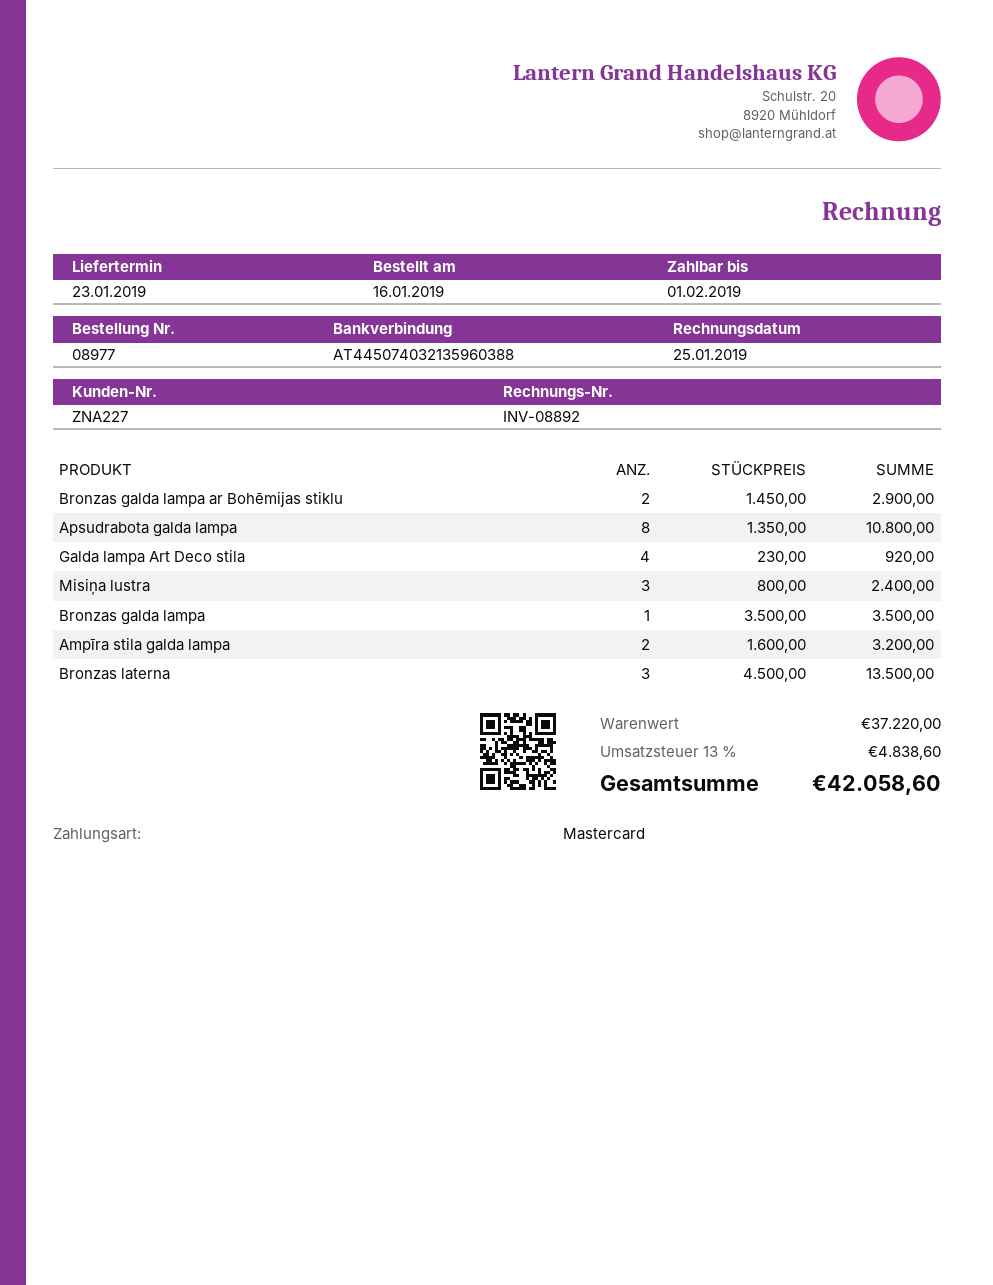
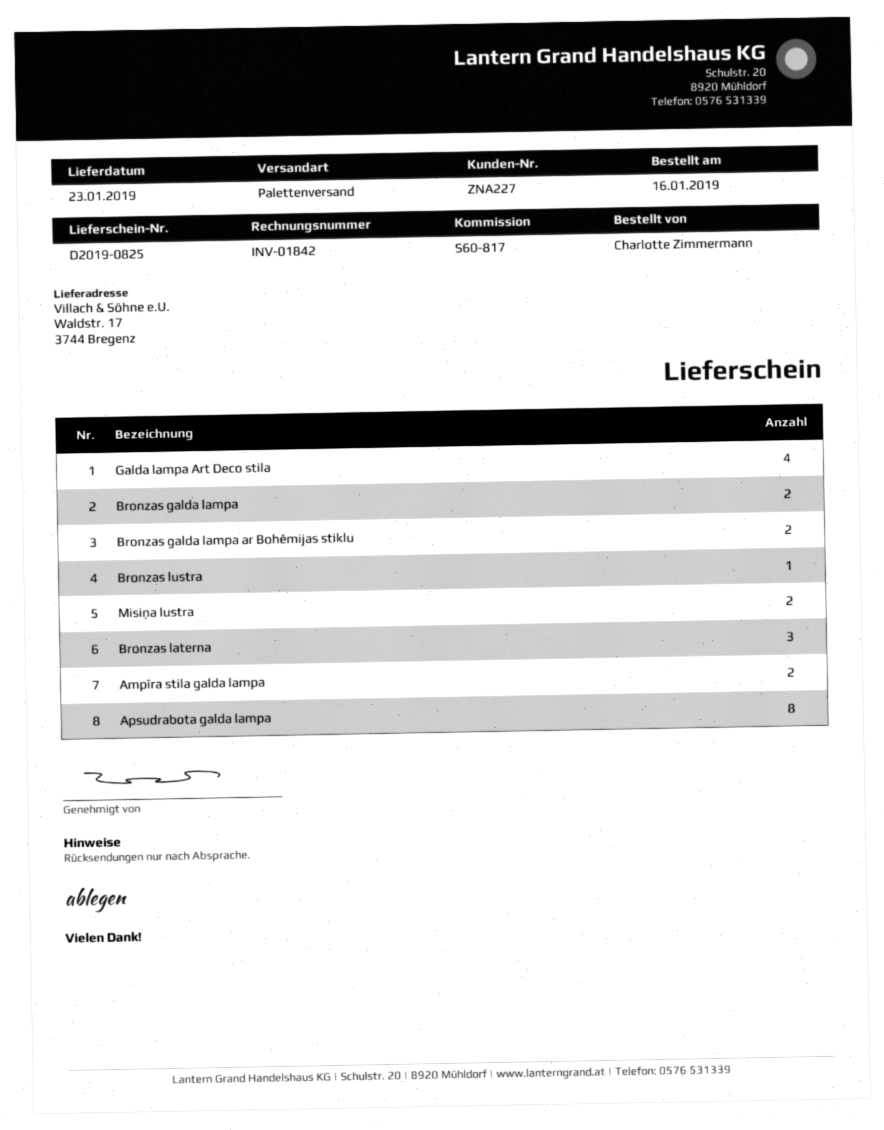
invoice number: INV-08892 -> INV-01842
Misiņa lustra: 3 -> 2
Bronzas galda lampa: 1 -> 2
Bronzas lustra: none -> 1

